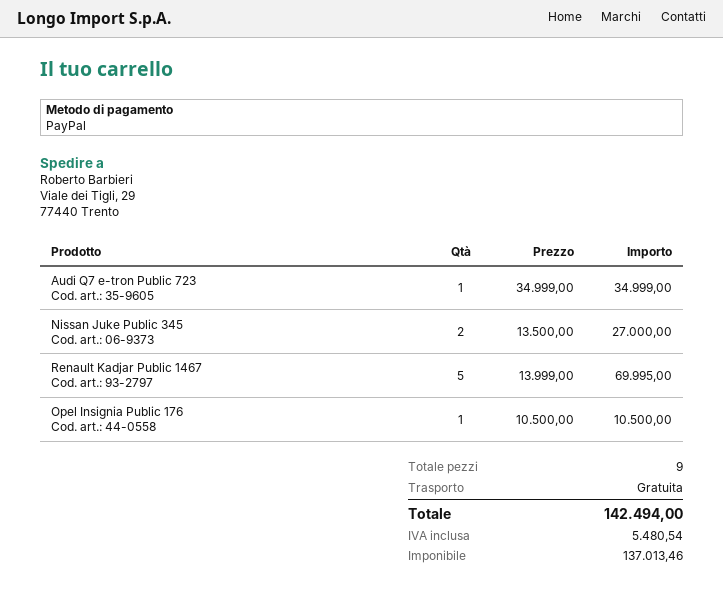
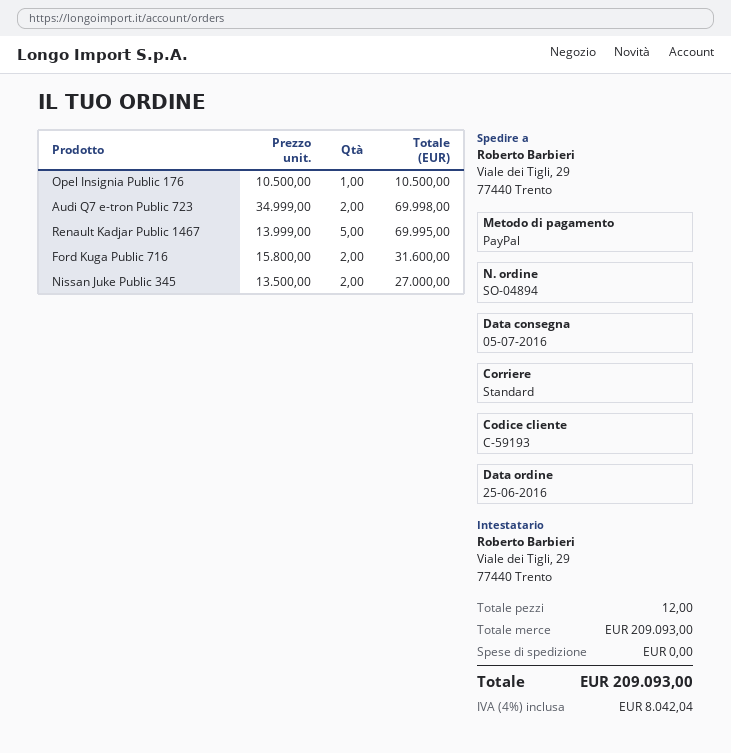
Audi Q7 e-tron Public 723: 1 x 34999.00 = 34999.00 -> 2 x 34999.00 = 69998.00
Ford Kuga Public 716: none -> 2 x 15800.00 = 31600.00
total quantity: 9 -> 12
tax: 5480.54 -> 8042.04
total: 142494.00 -> 209093.00

